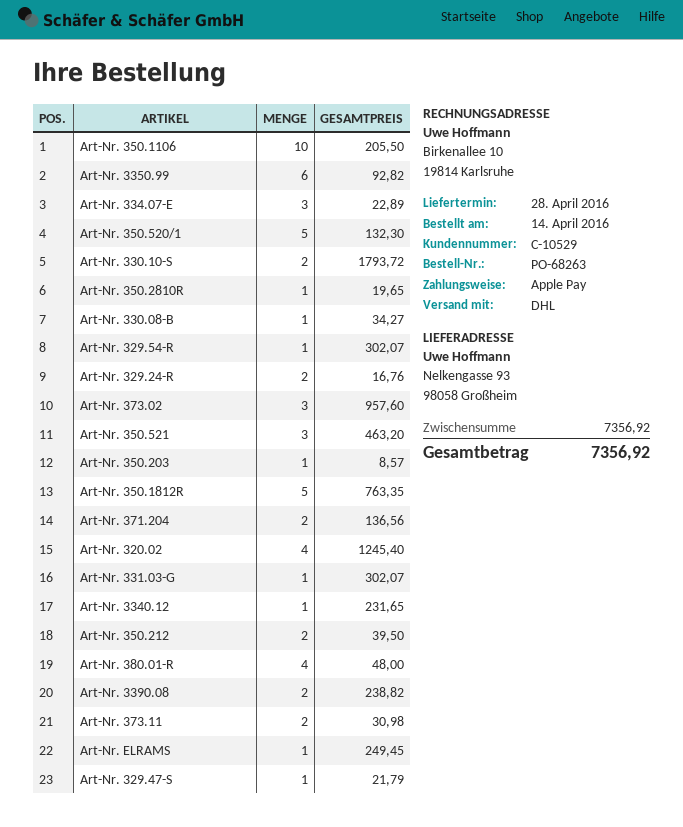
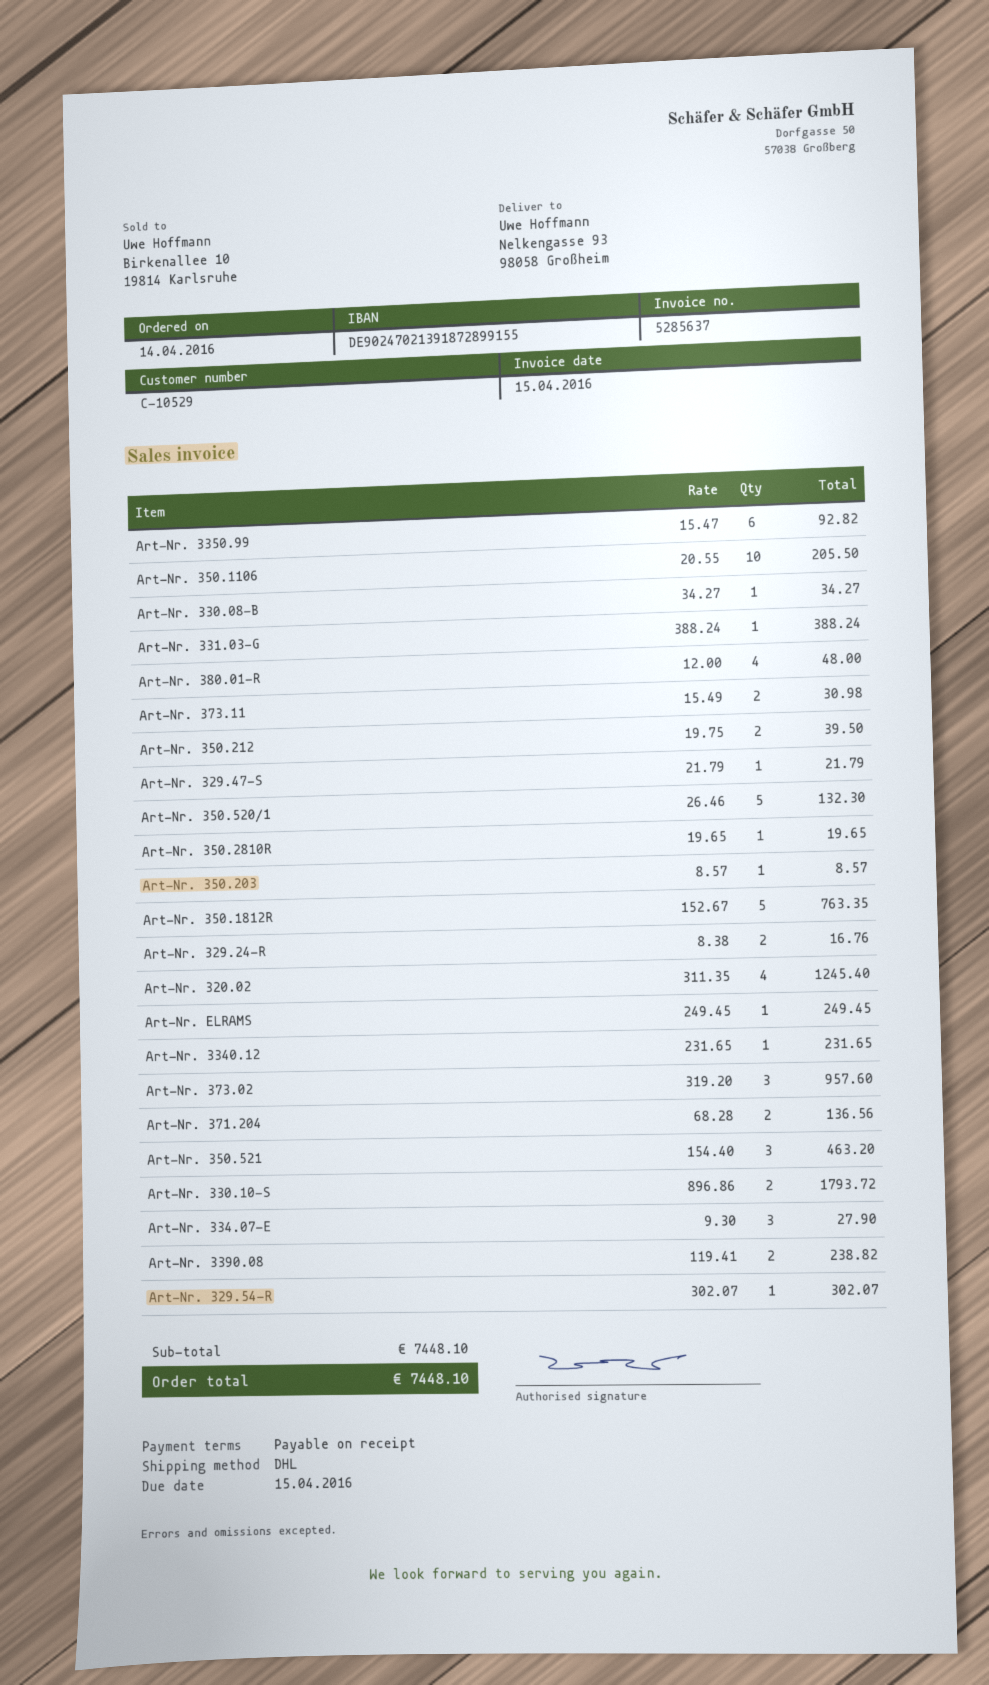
Art-Nr. 334.07-E: 3 for 22.89 -> 3 for 27.90
Art-Nr. 331.03-G: 1 for 302.07 -> 1 for 388.24
subtotal: 7356.92 -> 7448.10
total: 7356.92 -> 7448.10

